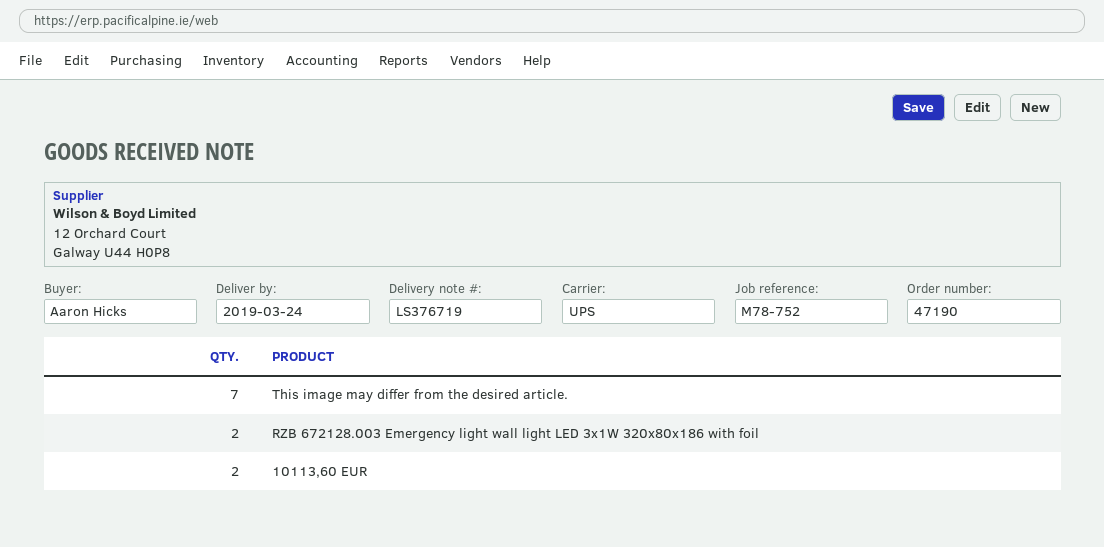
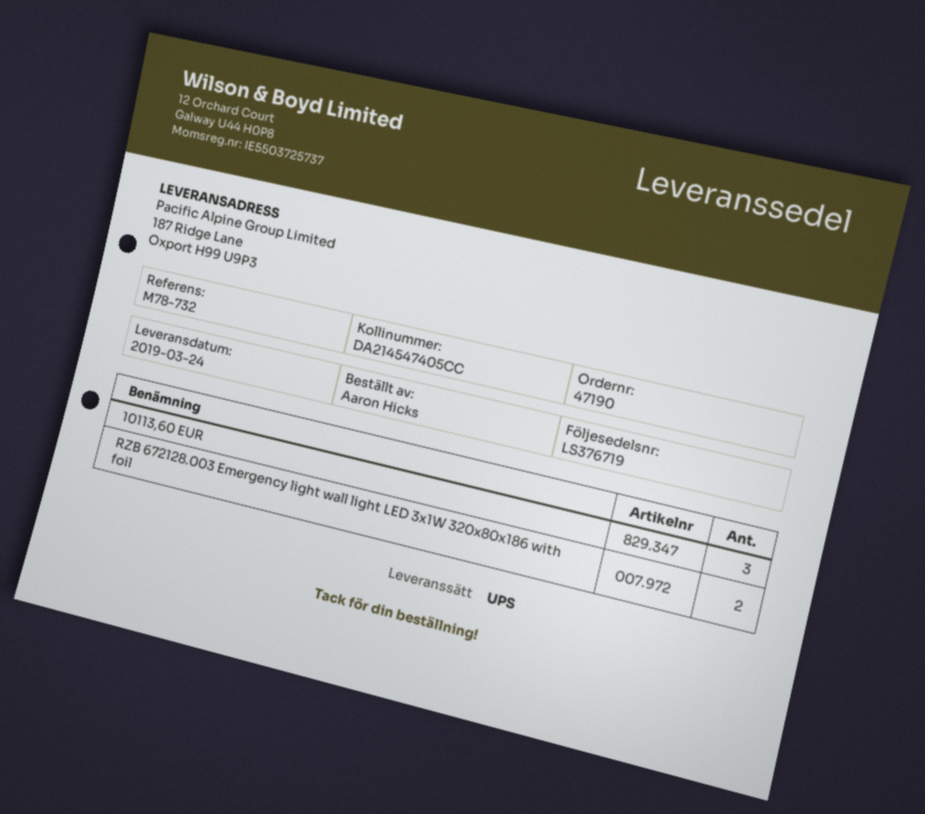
reference: M78-752 -> M78-732
This image may differ from the desired article.: 7 -> none
10113,60 EUR: 2 -> 3

